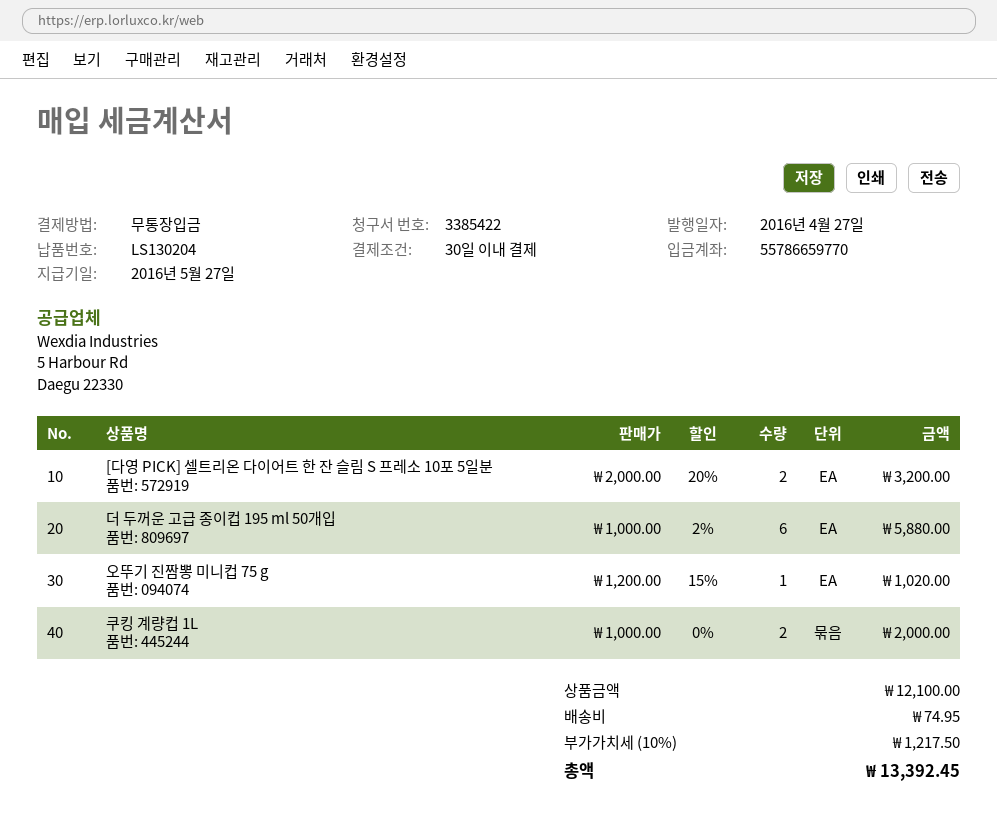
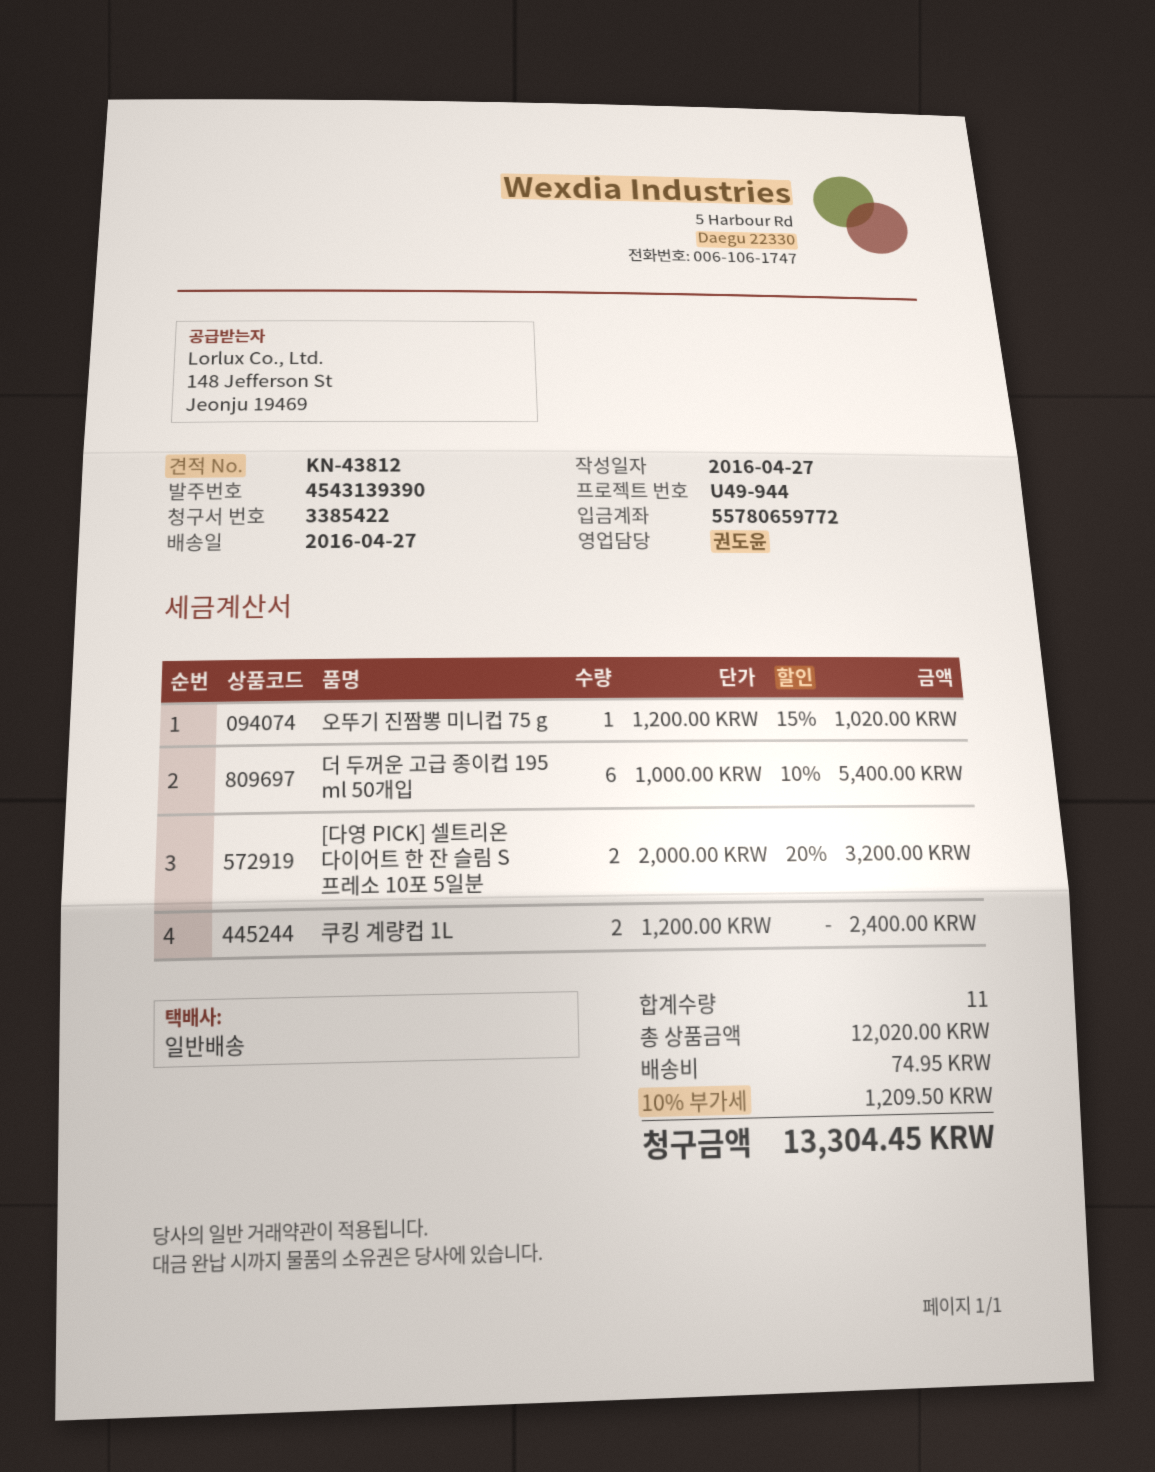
bank account: 55786659770 -> 55780659772
더 두꺼운 고급 종이컵 195 ml 50개입: 6 x 1000.00 - 2% = 5880.00 -> 6 x 1000.00 - 10% = 5400.00
쿠킹 계량컵 1L: 2 x 1000.00 = 2000.00 -> 2 x 1200.00 = 2400.00
subtotal: 12100.00 -> 12020.00
tax: 10% = 1217.50 -> 10% = 1209.50
total: 13392.45 -> 13304.45

